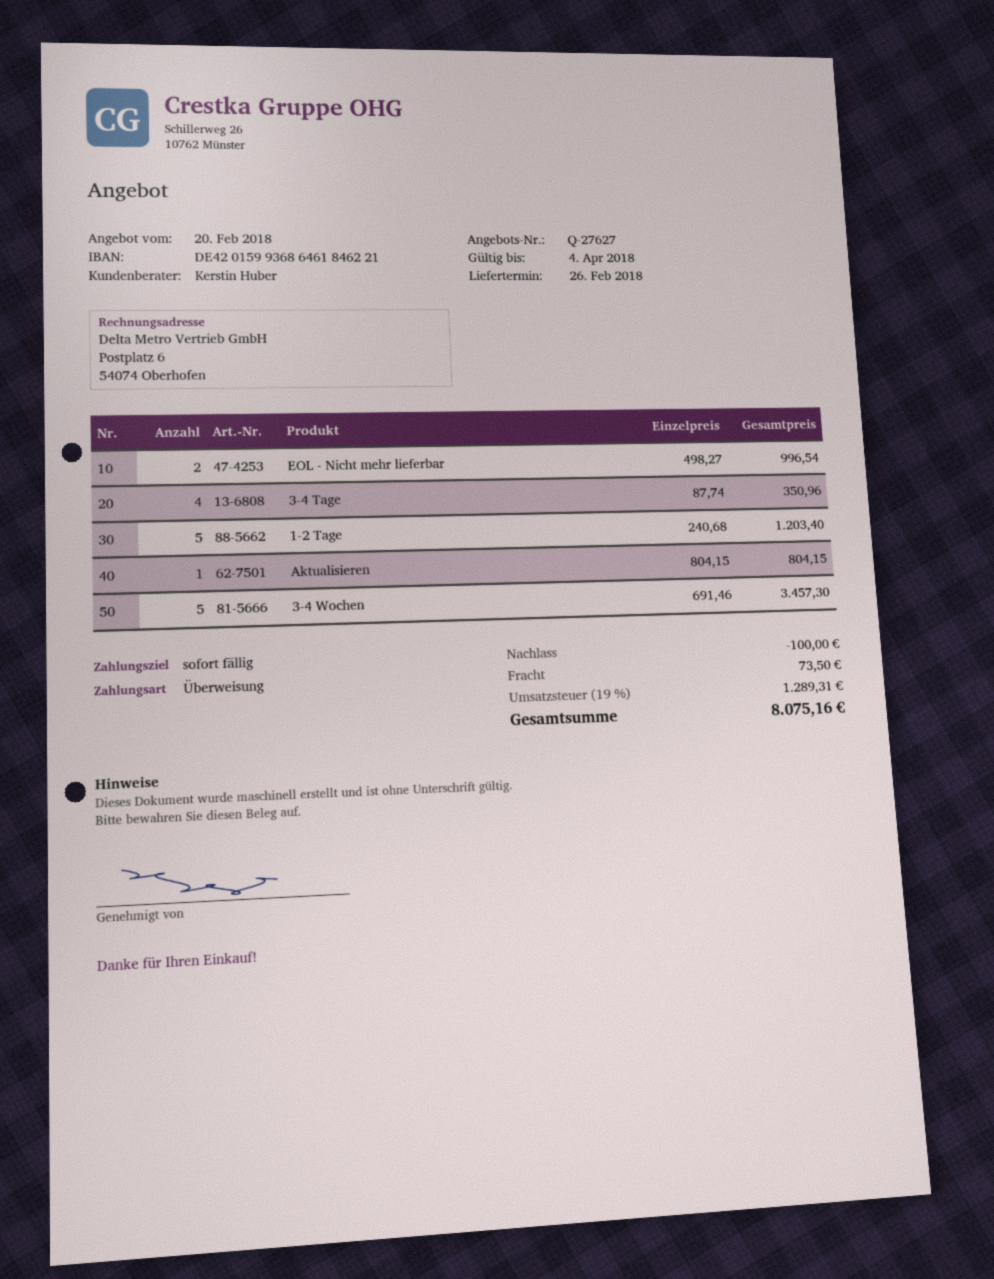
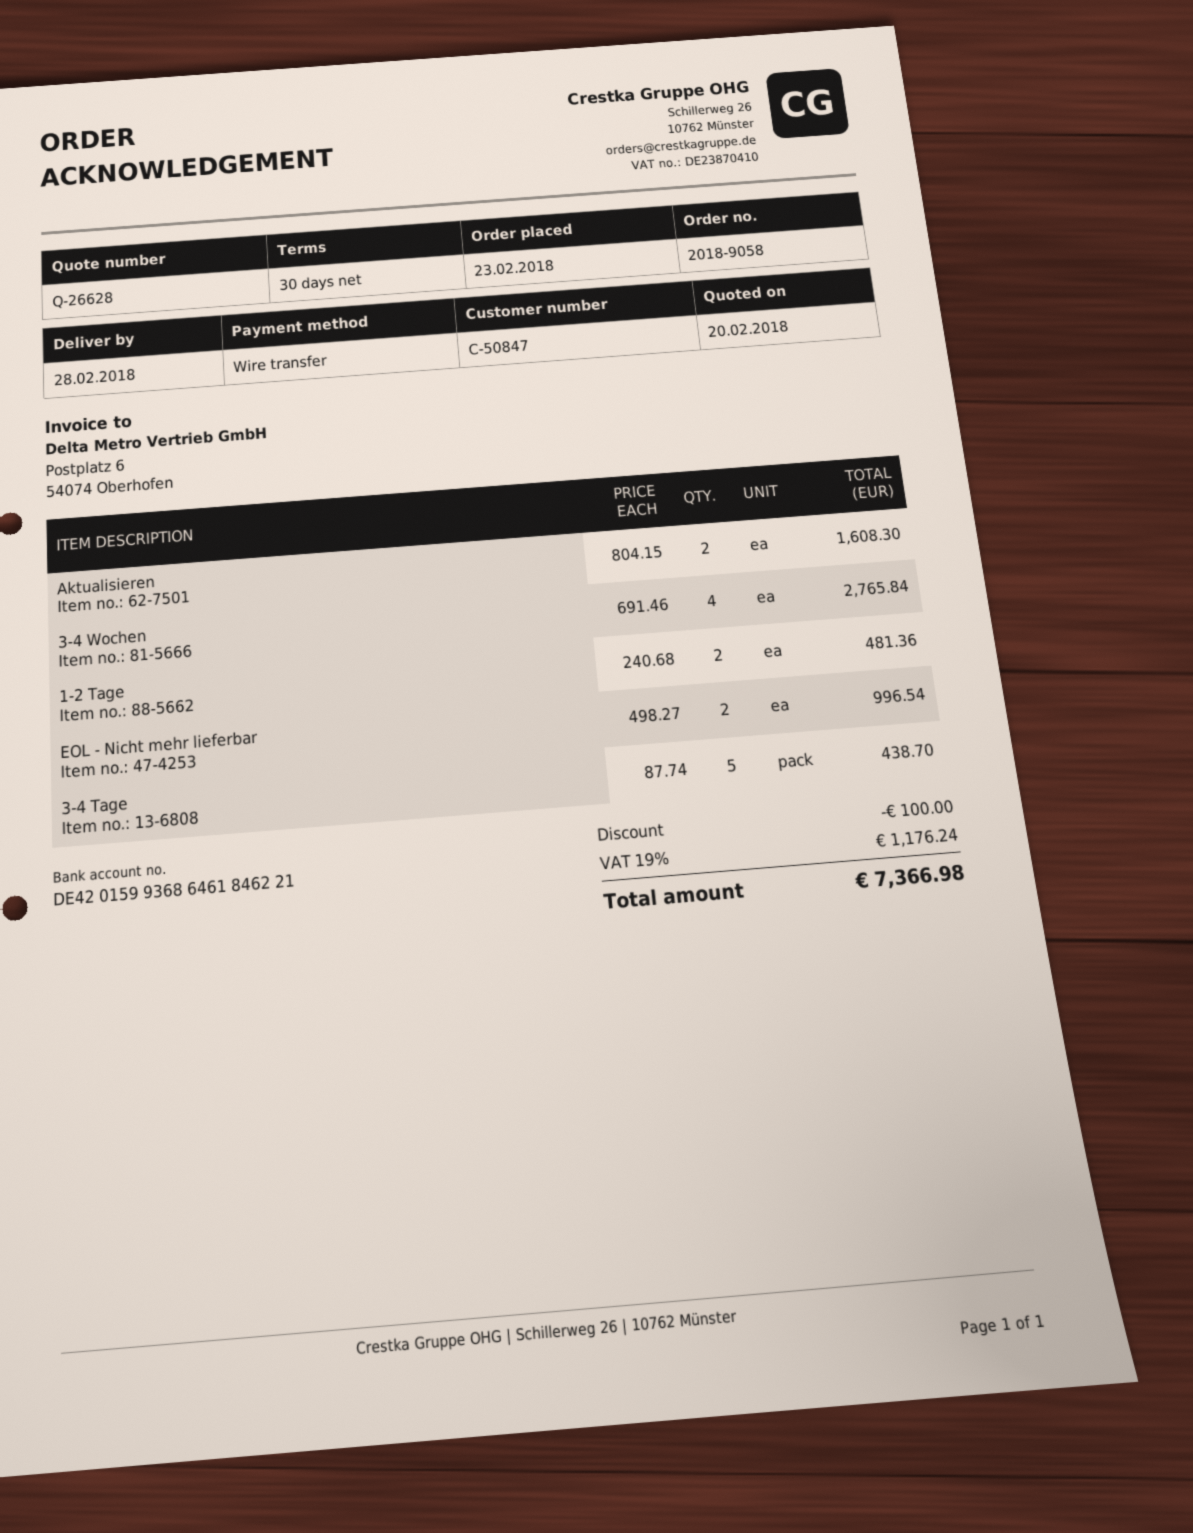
quote number: Q-27627 -> Q-26628
delivery date: 2018-02-26 -> 2018-02-28
payment terms: on receipt -> 30 days
3-4 Tage: 4 x 87.74 = 350.96 -> 5 x 87.74 = 438.70
1-2 Tage: 5 x 240.68 = 1203.40 -> 2 x 240.68 = 481.36
Aktualisieren: 1 x 804.15 = 804.15 -> 2 x 804.15 = 1608.30
3-4 Wochen: 5 x 691.46 = 3457.30 -> 4 x 691.46 = 2765.84
shipping: 73.50 -> none
tax: 19% = 1289.31 -> 19% = 1176.24
total: 8075.16 -> 7366.98

